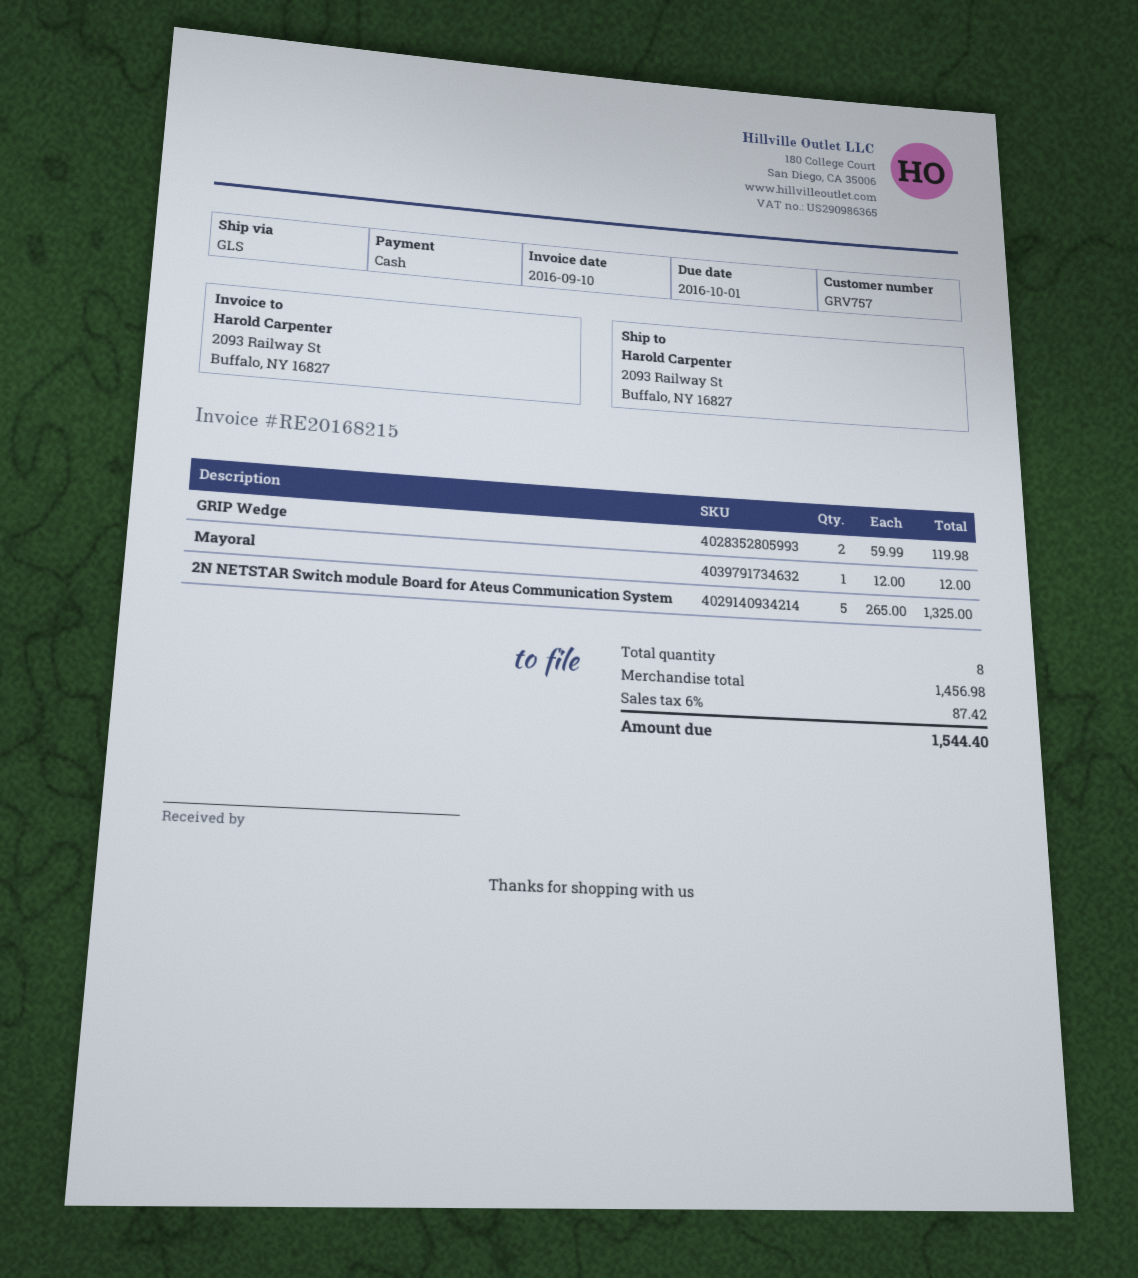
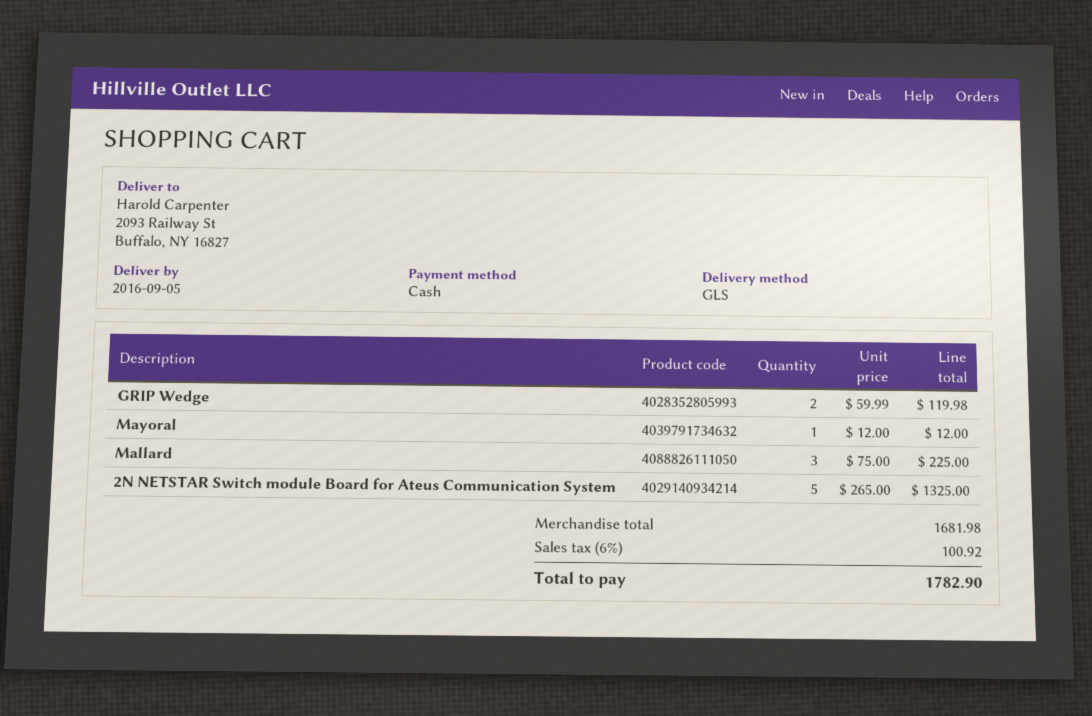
Mallard: none -> 3 x 75.00 = 225.00
subtotal: 1456.98 -> 1681.98
tax: 6% = 87.42 -> 6% = 100.92
total: 1544.40 -> 1782.90

